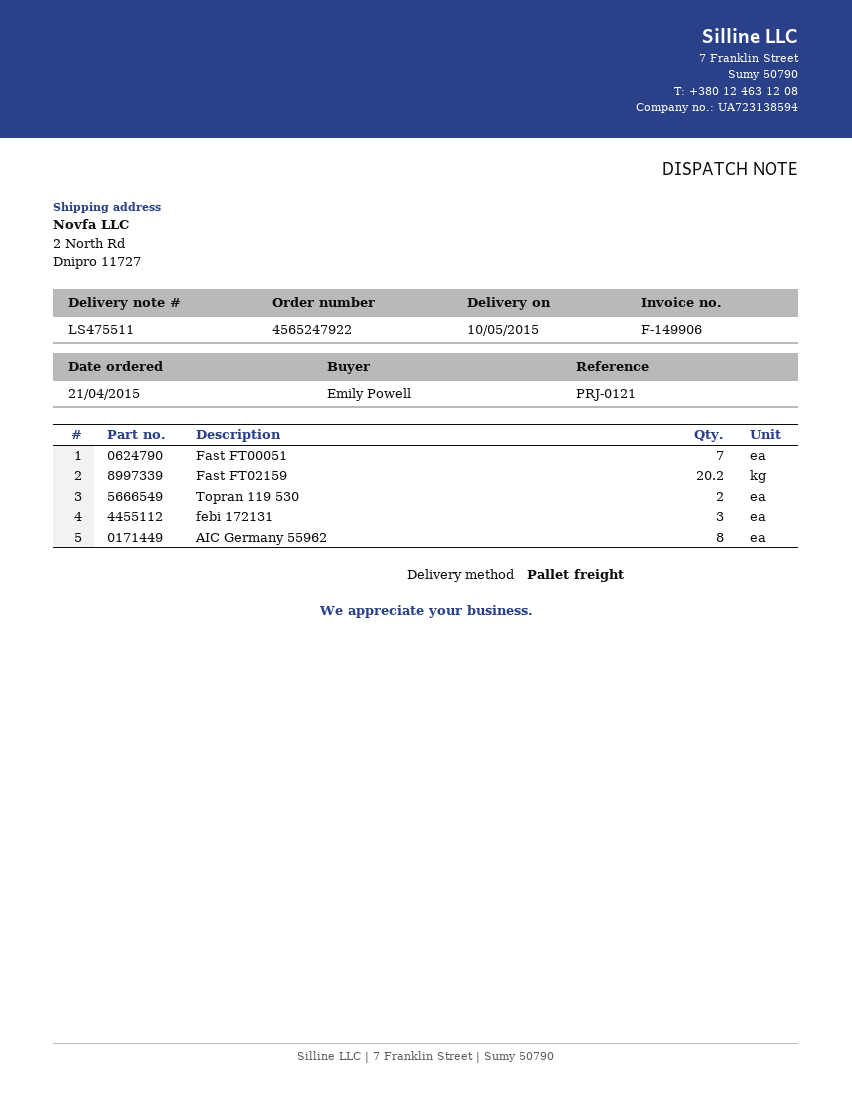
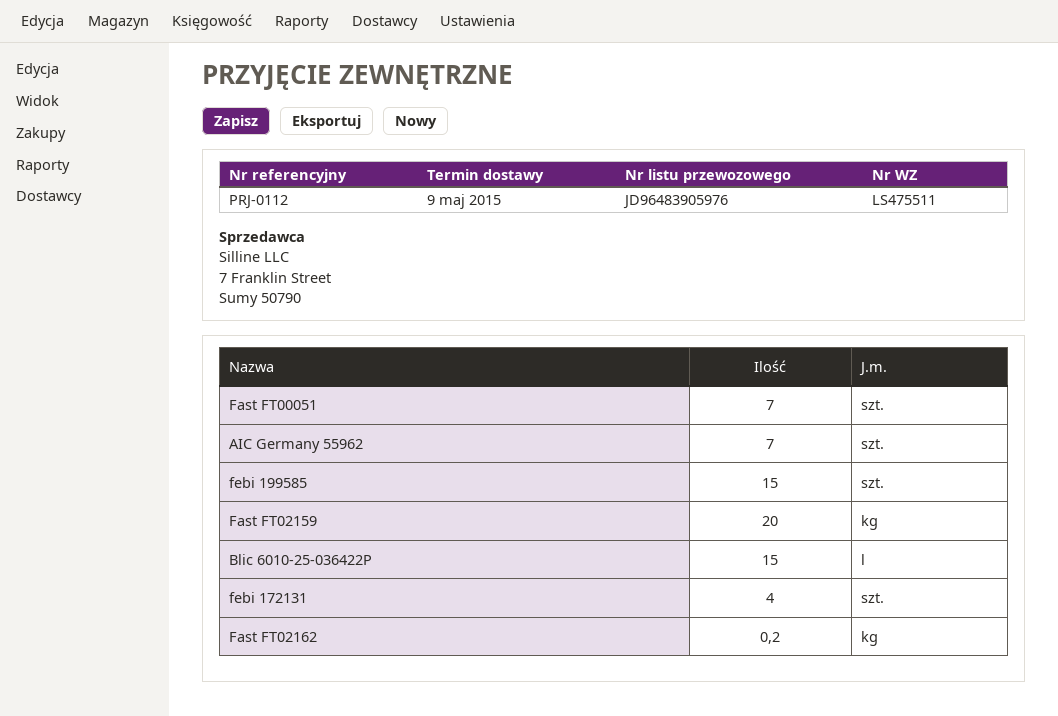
delivery date: 2015-05-10 -> 2015-05-09
reference: PRJ-0121 -> PRJ-0112
Fast FT02159: 20.2 -> 20
Topran 119 530: 2 -> none
febi 172131: 3 -> 4
AIC Germany 55962: 8 -> 7
febi 199585: none -> 15
Blic 6010-25-036422P: none -> 15
Fast FT02162: none -> 0.2

